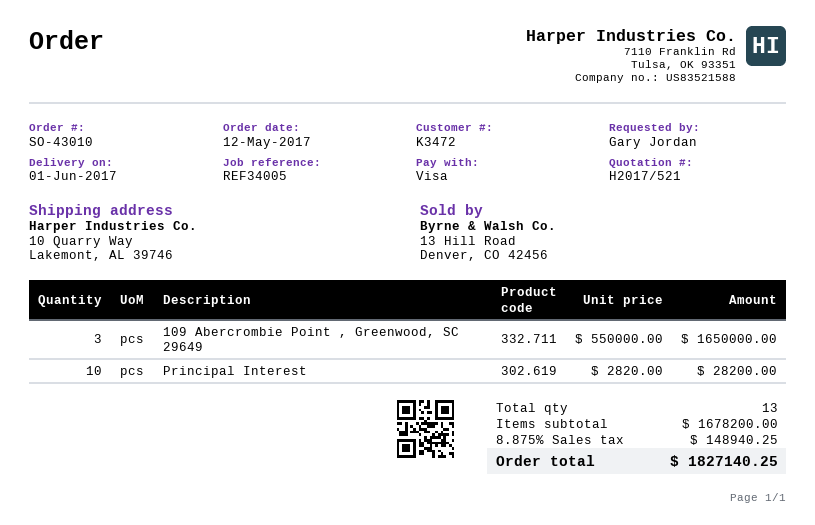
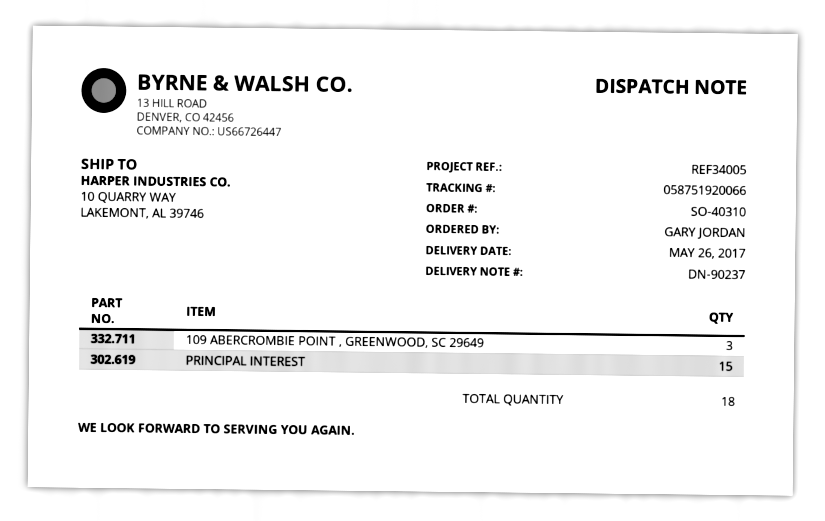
order number: SO-43010 -> SO-40310
delivery date: 2017-06-01 -> 2017-05-26
Principal Interest: 10 -> 15
total quantity: 13 -> 18

